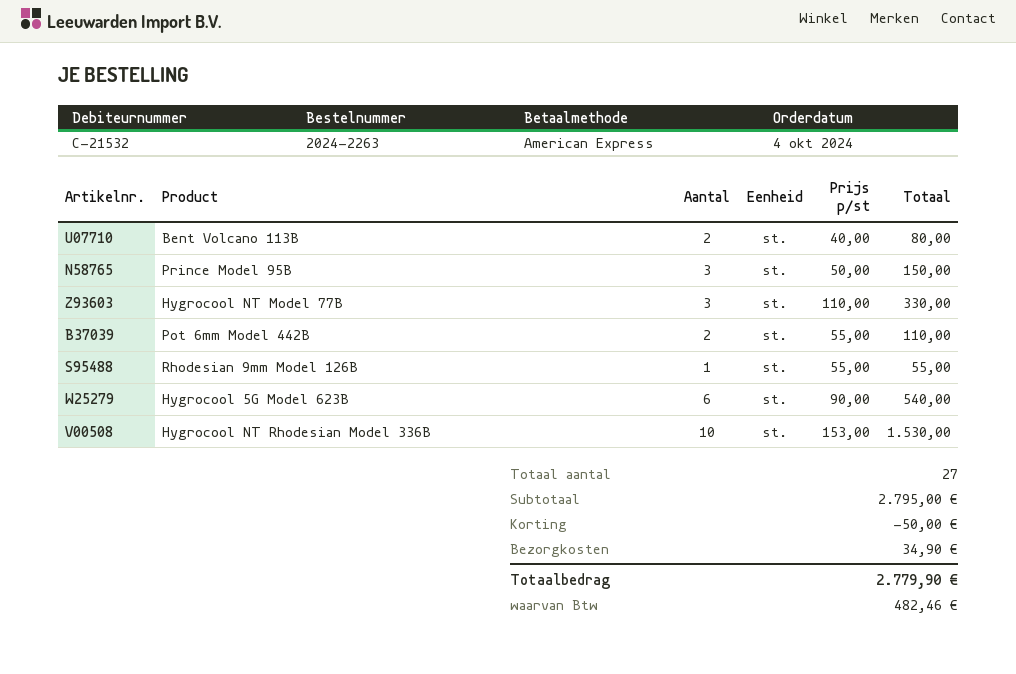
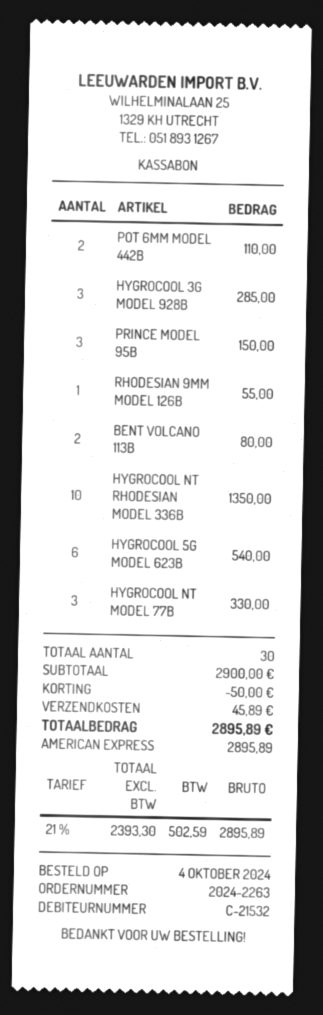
Hygrocool NT Rhodesian Model 336B: 10 for 1530.00 -> 10 for 1350.00
HYGROCOOL 3G MODEL 928B: none -> 3 for 285.00
total quantity: 27 -> 30
subtotal: 2795.00 -> 2900.00
shipping: 34.90 -> 45.89
tax: 482.46 -> 502.59
total: 2779.90 -> 2895.89

